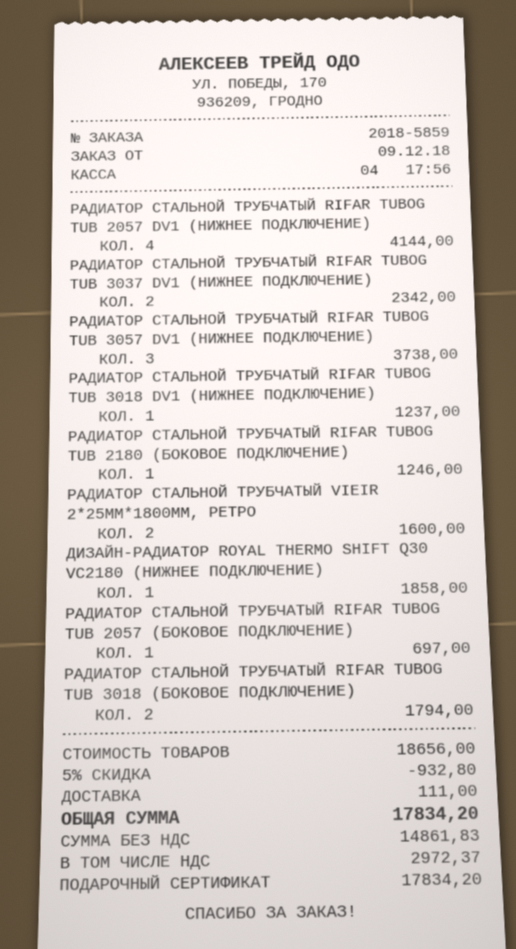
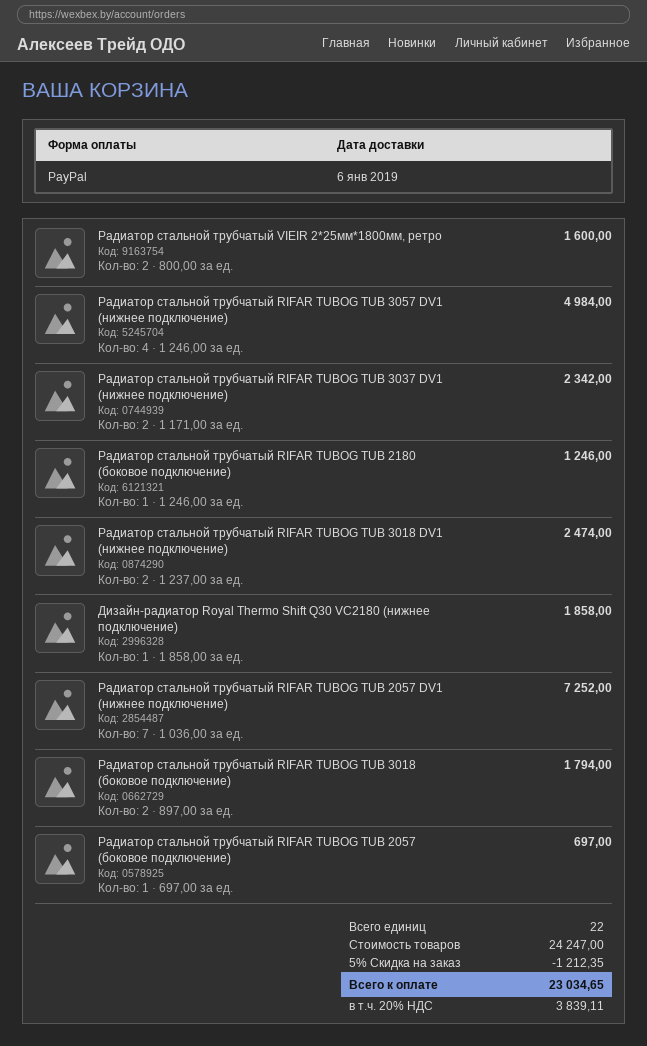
payment method: gift card -> PayPal
РАДИАТОР СТАЛЬНОЙ ТРУБЧАТЫЙ RIFAR TUBOG TUB 2057 DV1 (НИЖНЕЕ ПОДКЛЮЧЕНИЕ): 4 for 4144.00 -> 7 for 7252.00
РАДИАТОР СТАЛЬНОЙ ТРУБЧАТЫЙ RIFAR TUBOG TUB 3057 DV1 (НИЖНЕЕ ПОДКЛЮЧЕНИЕ): 3 for 3738.00 -> 4 for 4984.00
РАДИАТОР СТАЛЬНОЙ ТРУБЧАТЫЙ RIFAR TUBOG TUB 3018 DV1 (НИЖНЕЕ ПОДКЛЮЧЕНИЕ): 1 for 1237.00 -> 2 for 2474.00
subtotal: 18656.00 -> 24247.00
discount: 5% = 932.80 -> 5% = 1212.35
shipping: 111.00 -> none
tax: 2972.37 -> 3839.11
total: 17834.20 -> 23034.65

